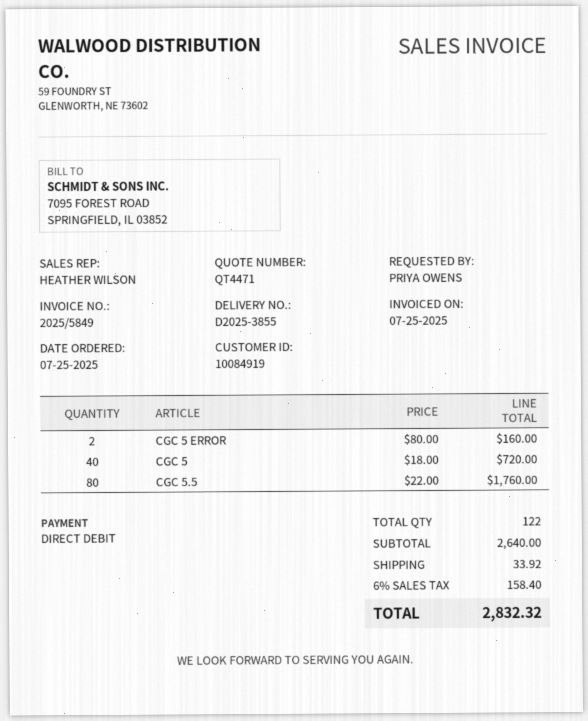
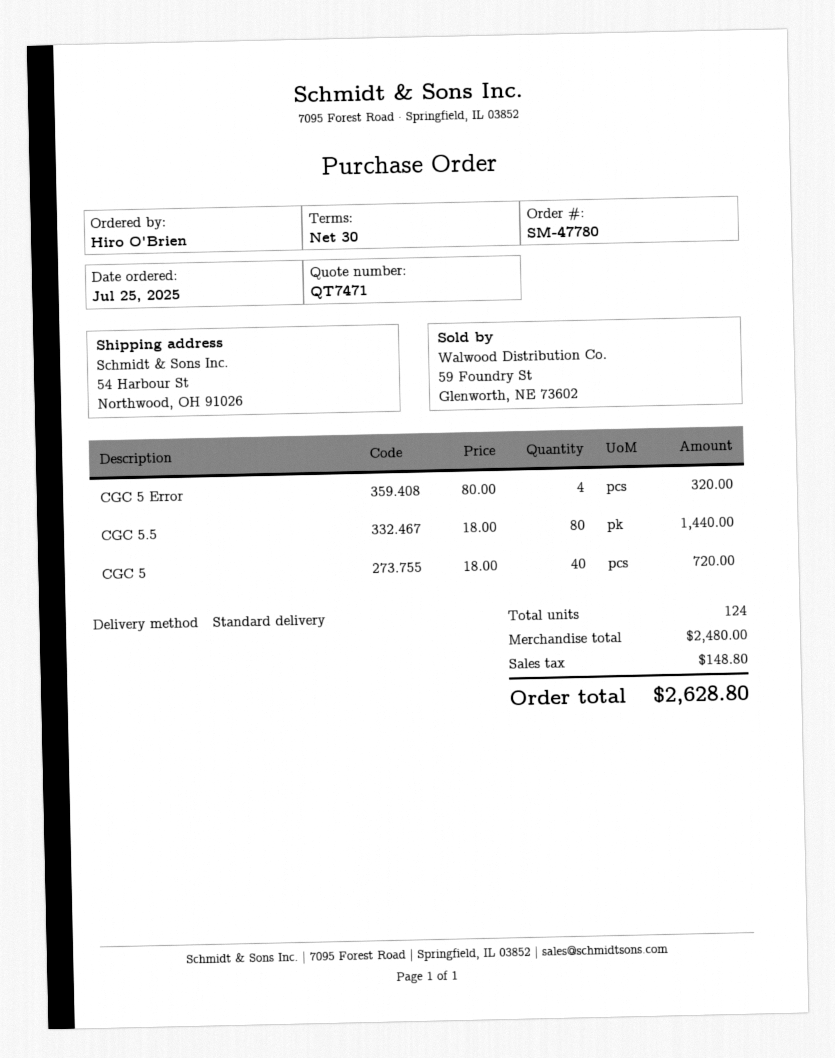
quote number: QT4471 -> QT7471
ordered by: PRIYA OWENS -> Hiro O'Brien
CGC 5 ERROR: 2 x 80.00 = 160.00 -> 4 x 80.00 = 320.00
CGC 5.5: 80 x 22.00 = 1760.00 -> 80 x 18.00 = 1440.00
total quantity: 122 -> 124
subtotal: 2640.00 -> 2480.00
shipping: 33.92 -> none
tax: 158.40 -> 148.80
total: 2832.32 -> 2628.80

